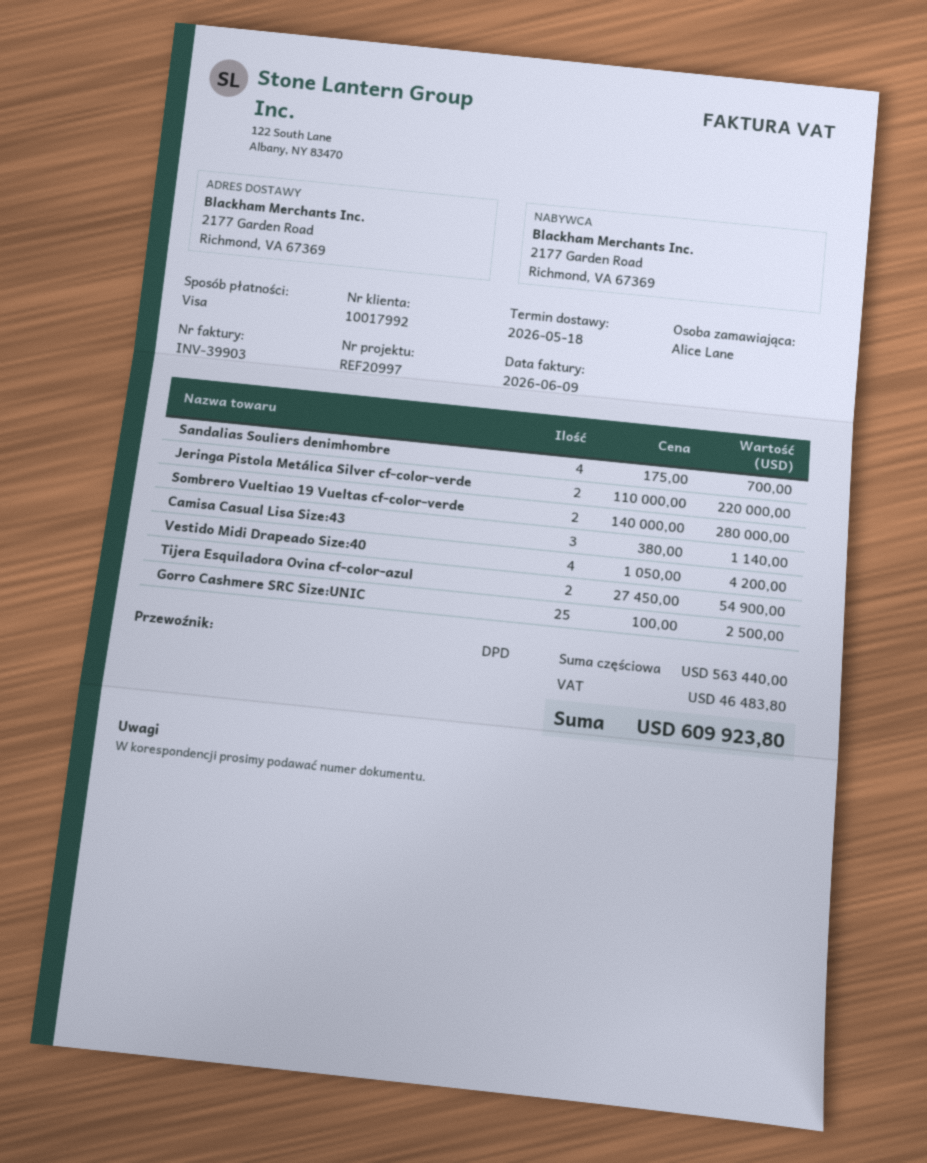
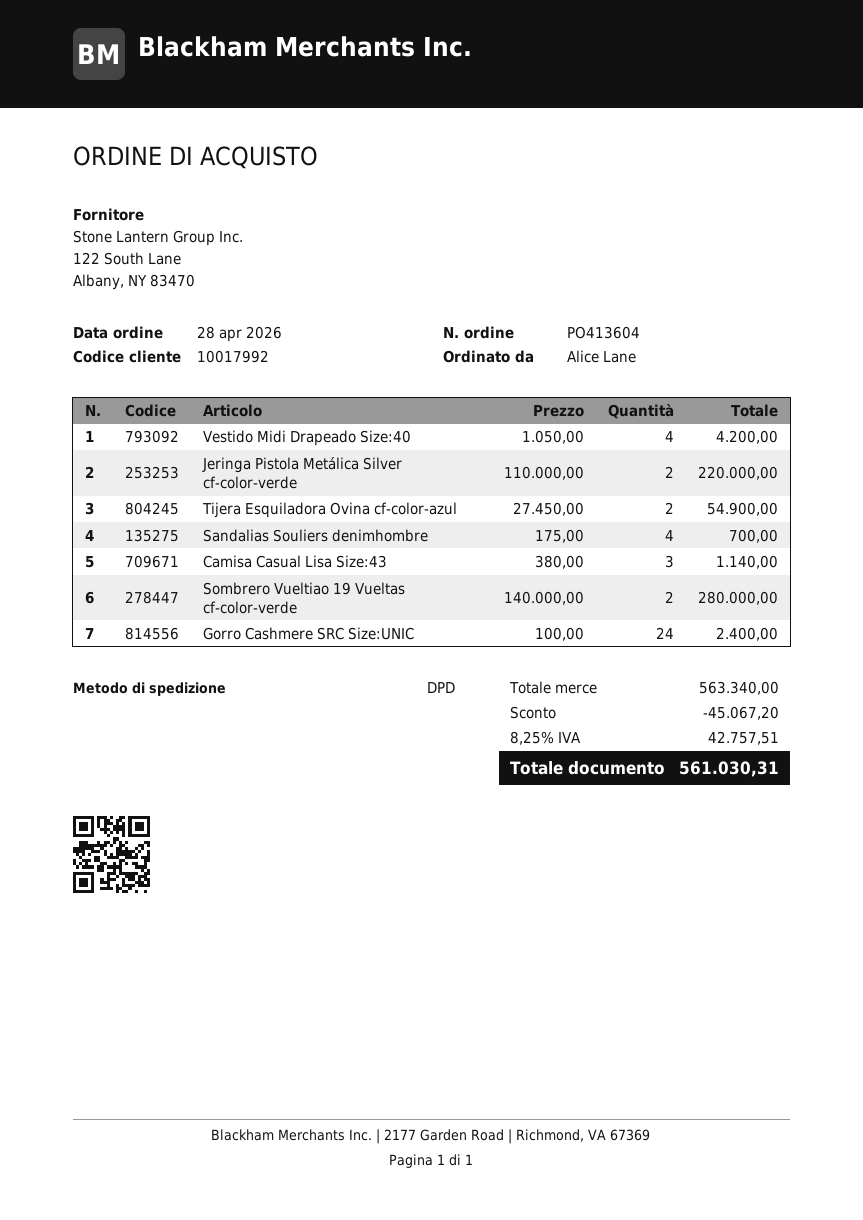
Gorro Cashmere SRC Size:UNIC: 25 x 100.00 = 2500.00 -> 24 x 100.00 = 2400.00
subtotal: 563440.00 -> 563340.00
discount: none -> 45067.20
tax: 46483.80 -> 42757.51
total: 609923.80 -> 561030.31

